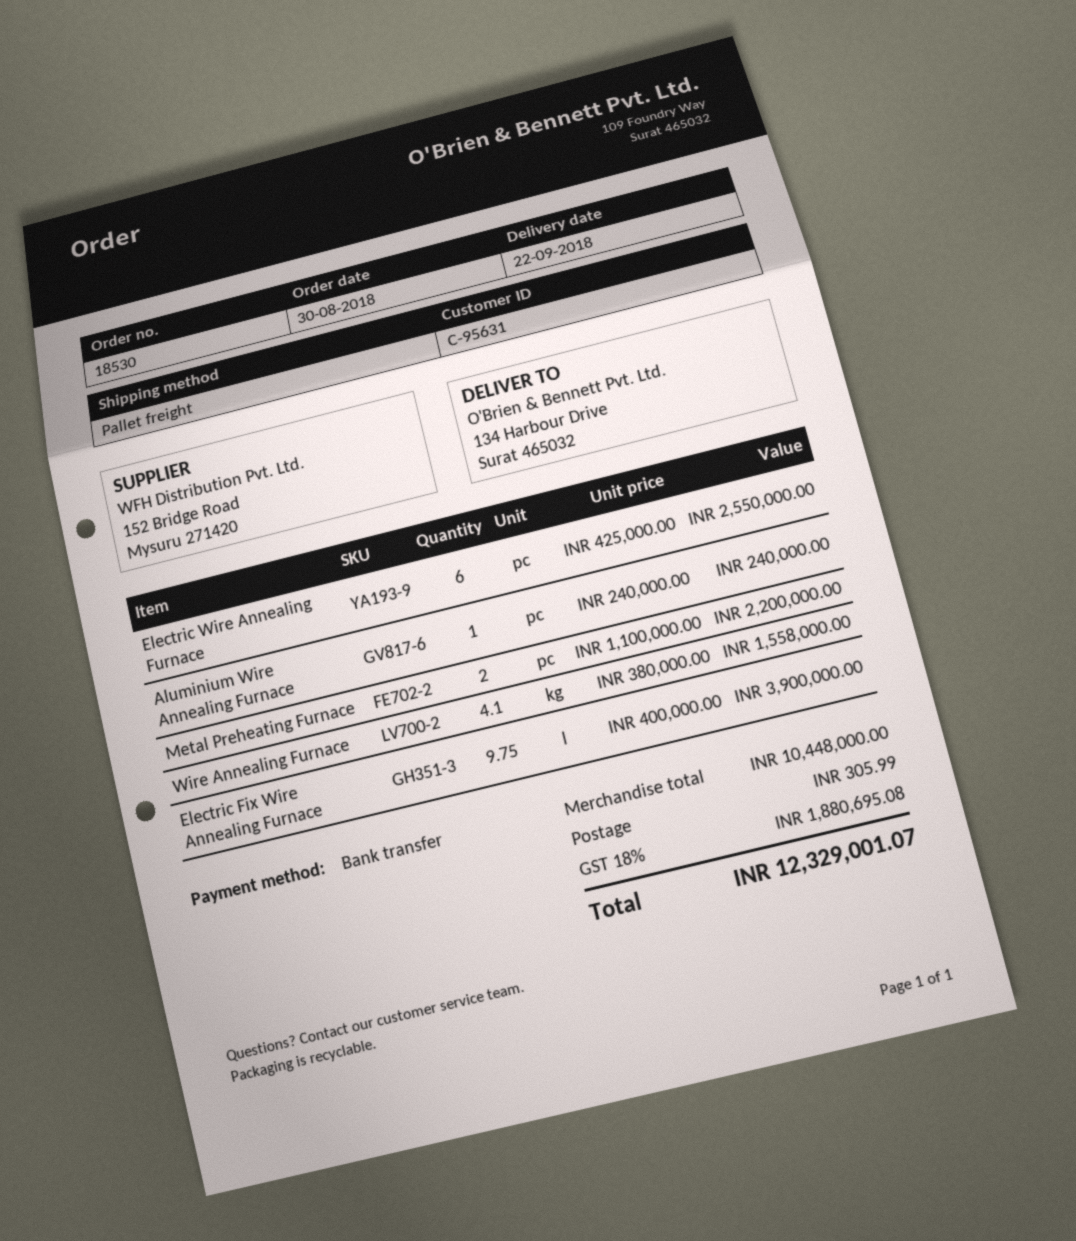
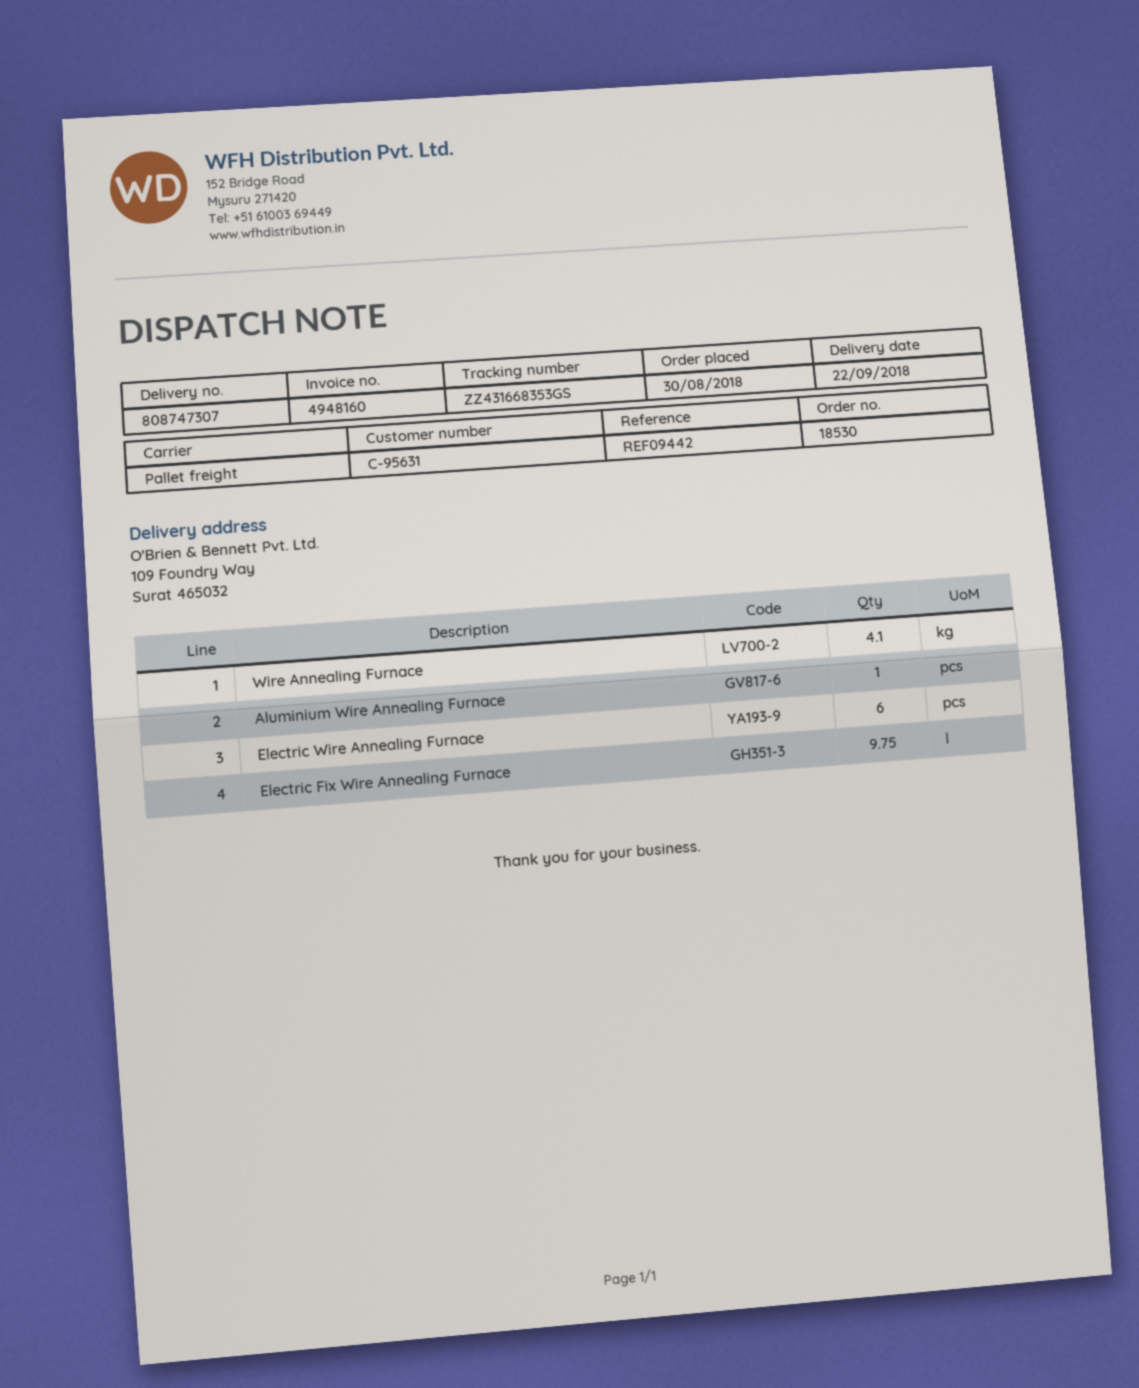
ship to: 134 Harbour Drive, Surat 465032 -> 109 Foundry Way, Surat 465032
Metal Preheating Furnace: 2 -> none

